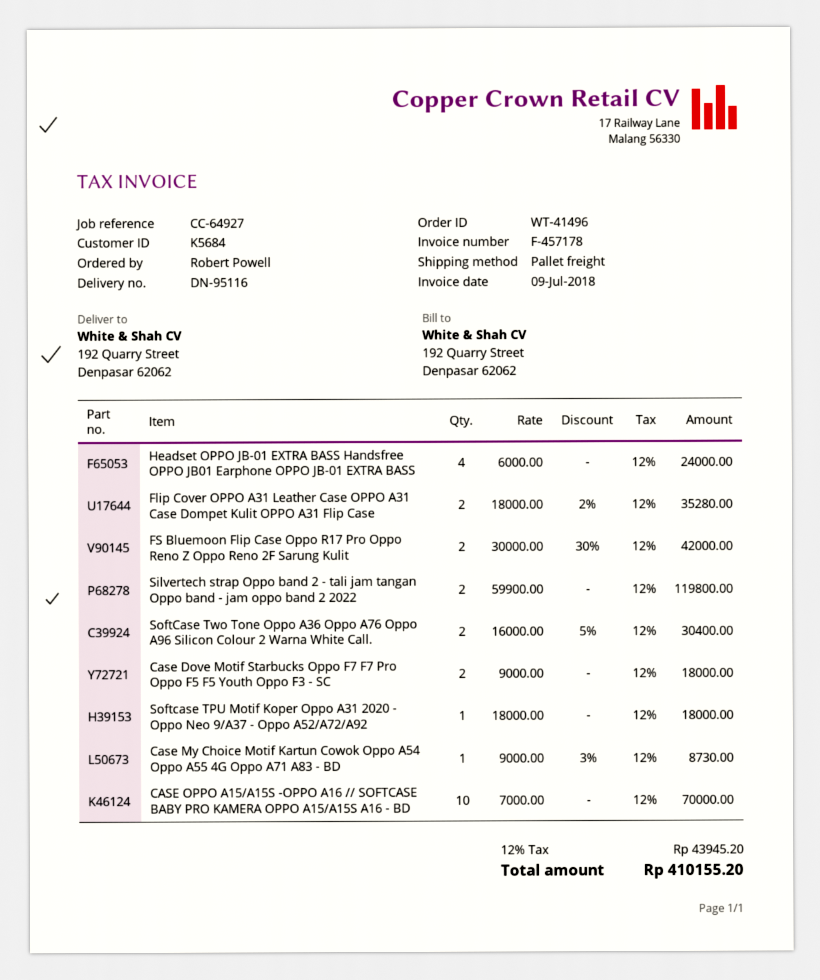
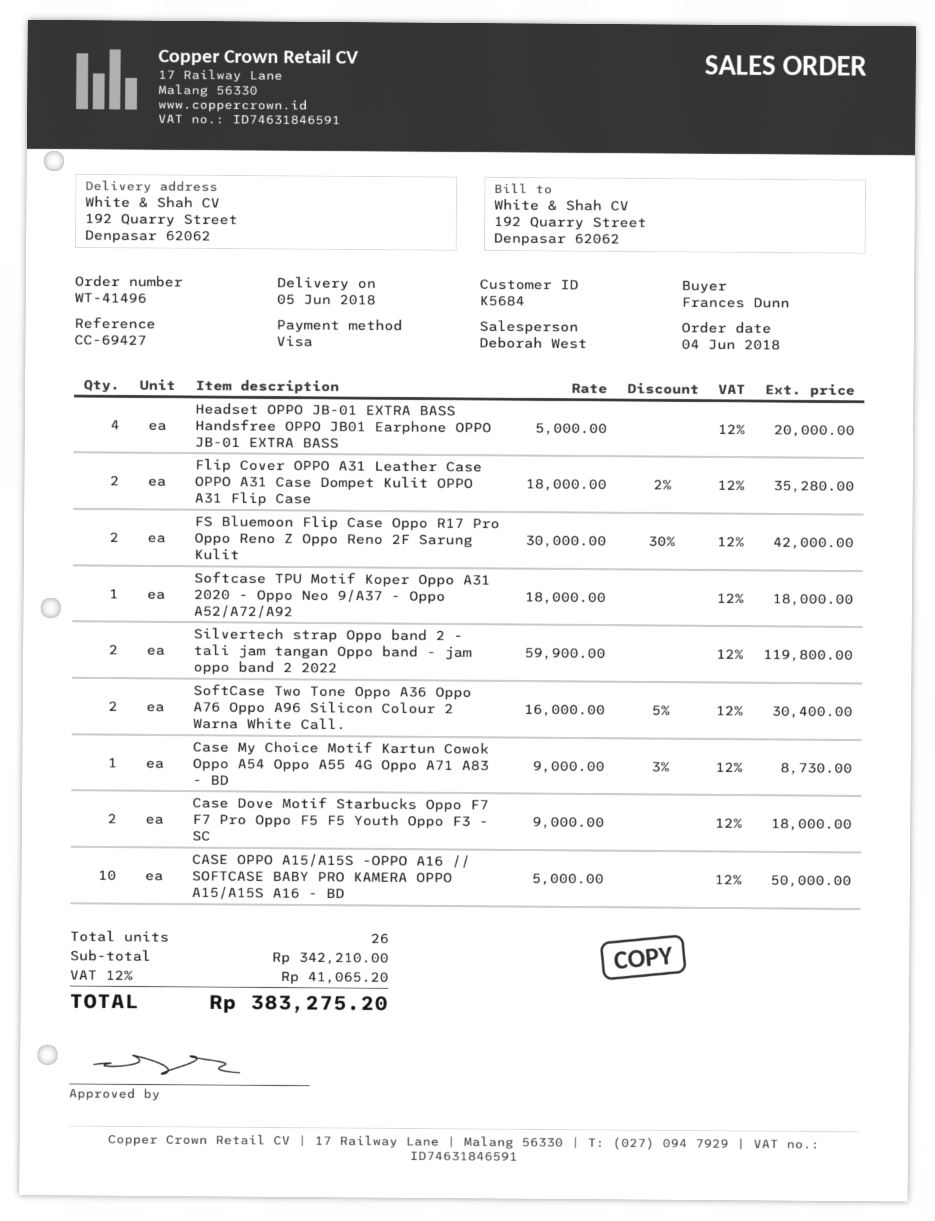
reference: CC-64927 -> CC-69427
ordered by: Robert Powell -> Frances Dunn
Headset OPPO JB-01 EXTRA BASS Handsfree OPPO JB01 Earphone OPPO JB-01 EXTRA BASS: 4 x 6000.00 = 24000.00 -> 4 x 5000.00 = 20000.00
CASE OPPO A15/A15S -OPPO A16 // SOFTCASE BABY PRO KAMERA OPPO A15/A15S A16 - BD: 10 x 7000.00 = 70000.00 -> 10 x 5000.00 = 50000.00
tax: 12% = 43945.20 -> 12% = 41065.20
total: 410155.20 -> 383275.20

